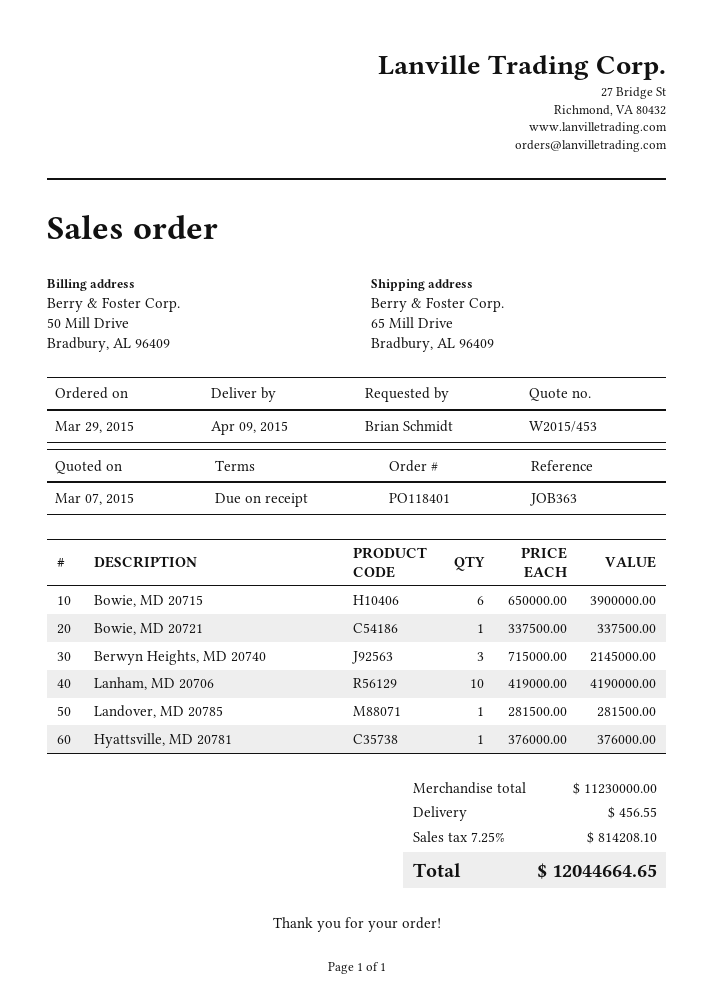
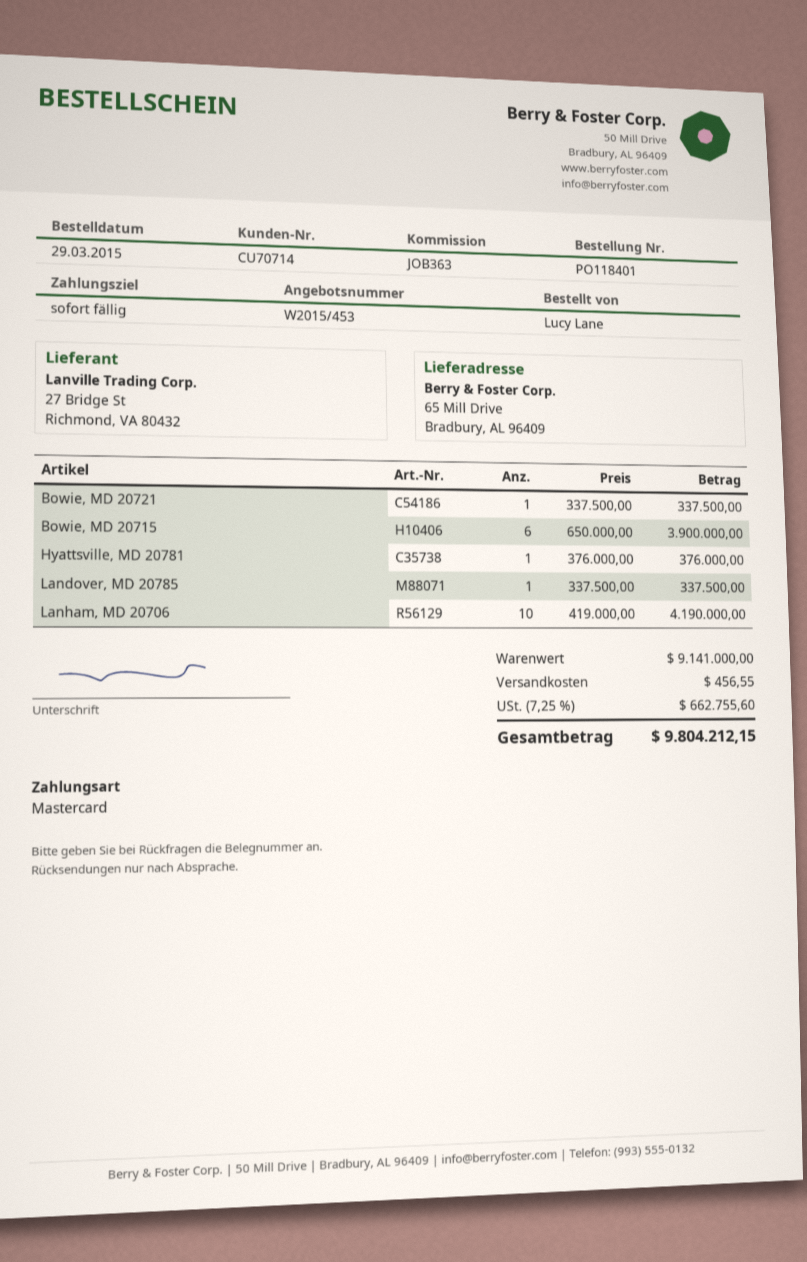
ordered by: Brian Schmidt -> Lucy Lane
Berwyn Heights, MD 20740: 3 x 715000.00 = 2145000.00 -> none
Landover, MD 20785: 1 x 281500.00 = 281500.00 -> 1 x 337500.00 = 337500.00
subtotal: 11230000.00 -> 9141000.00
tax: 7.25% = 814208.10 -> 7.25% = 662755.60
total: 12044664.65 -> 9804212.15

